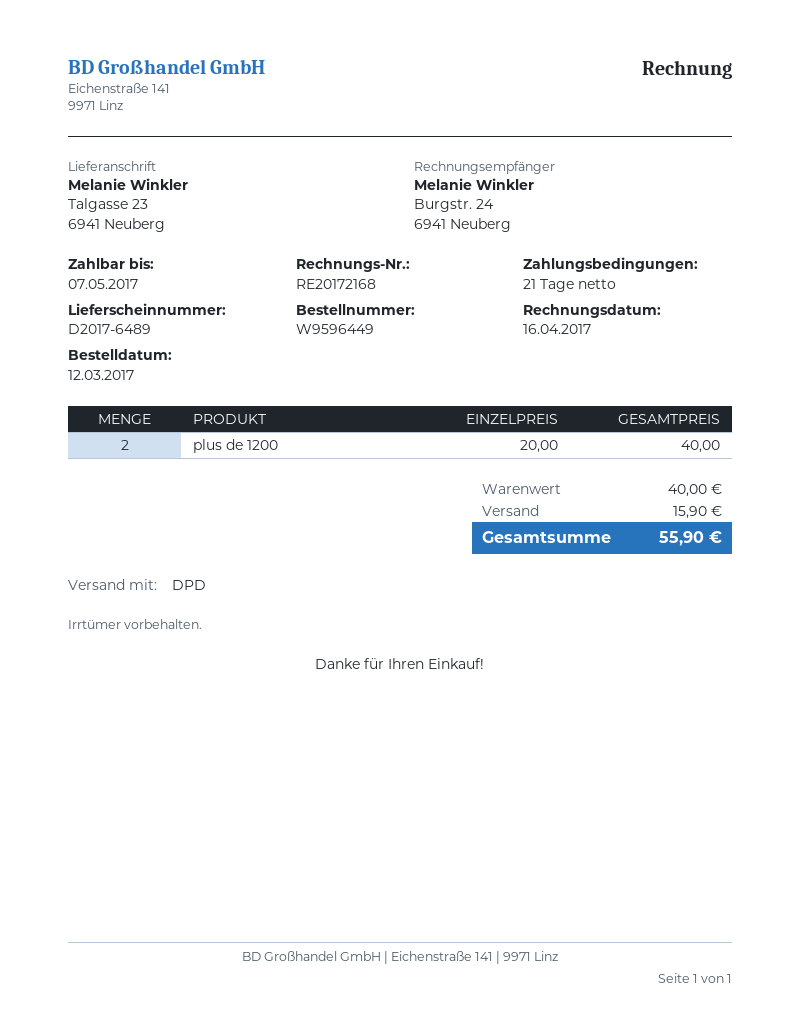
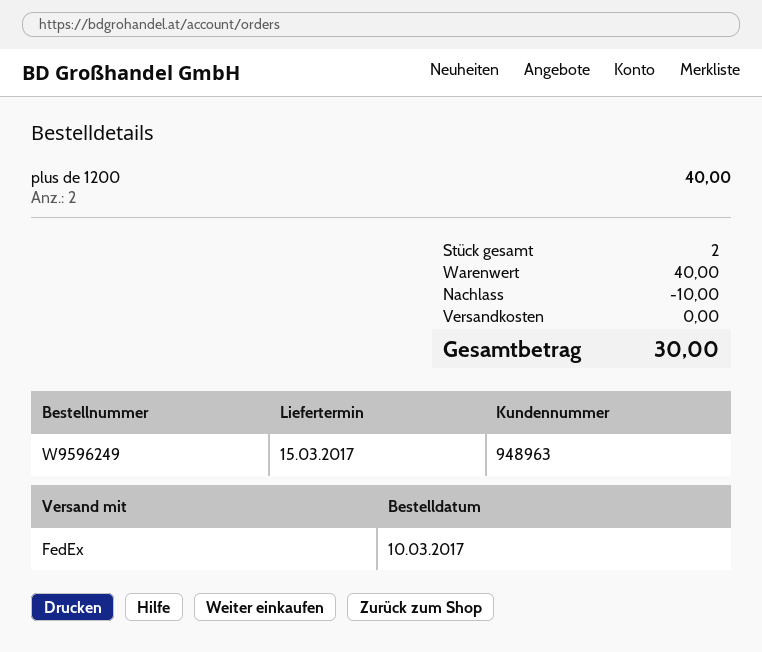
order number: W9596449 -> W9596249
order date: 2017-03-12 -> 2017-03-10
shipping method: DPD -> FedEx
discount: none -> 10.00
shipping: 15.90 -> 0.00
total: 55.90 -> 30.00

